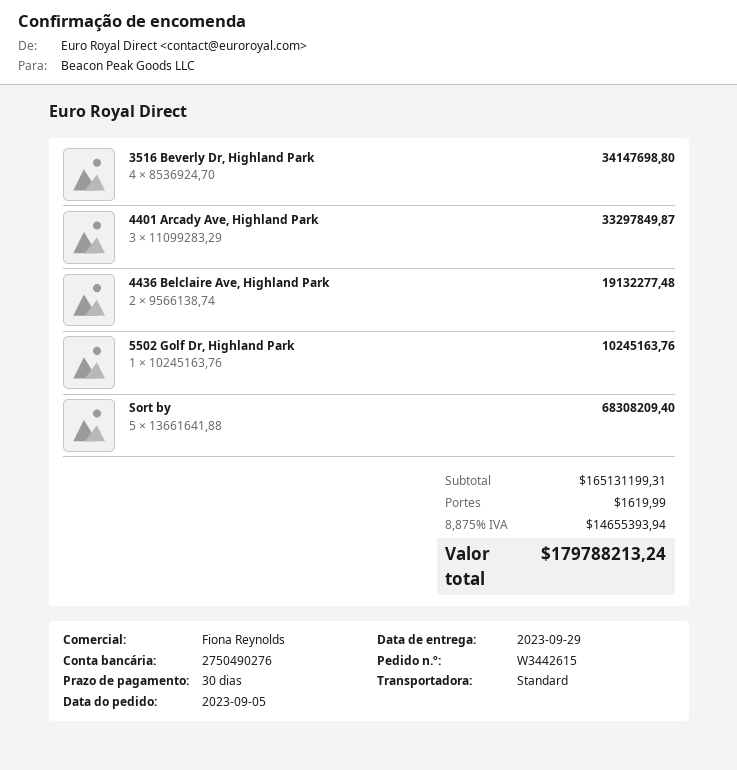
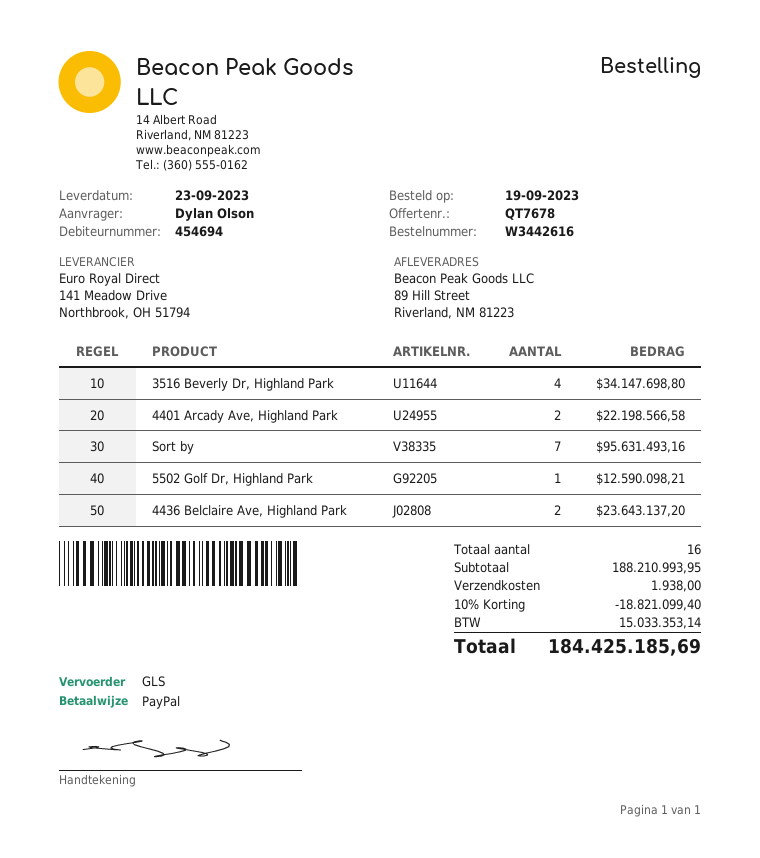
order number: W3442615 -> W3442616
order date: 2023-09-05 -> 2023-09-19
delivery date: 2023-09-29 -> 2023-09-23
shipping method: standard -> GLS
4401 Arcady Ave, Highland Park: 3 for 33297849.87 -> 2 for 22198566.58
4436 Belclaire Ave, Highland Park: 2 for 19132277.48 -> 2 for 23643137.20
5502 Golf Dr, Highland Park: 1 for 10245163.76 -> 1 for 12590098.21
Sort by: 5 for 68308209.40 -> 7 for 95631493.16
subtotal: 165131199.31 -> 188210993.95
discount: none -> 10% = 18821099.40
shipping: 1619.99 -> 1938.00
tax: 14655393.94 -> 15033353.14
total: 179788213.24 -> 184425185.69

